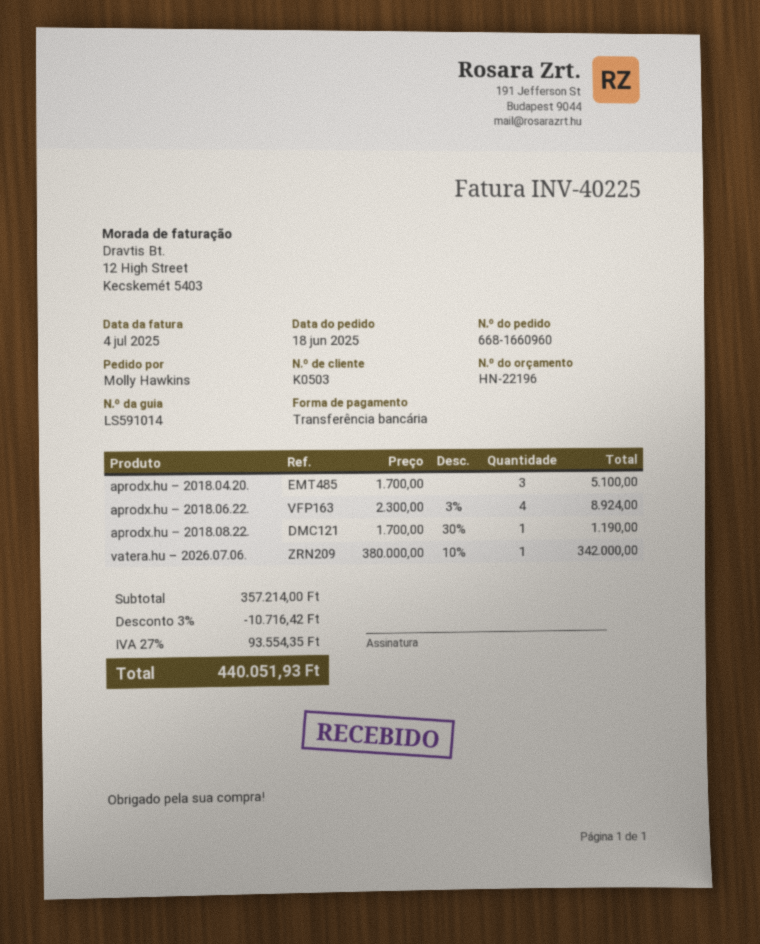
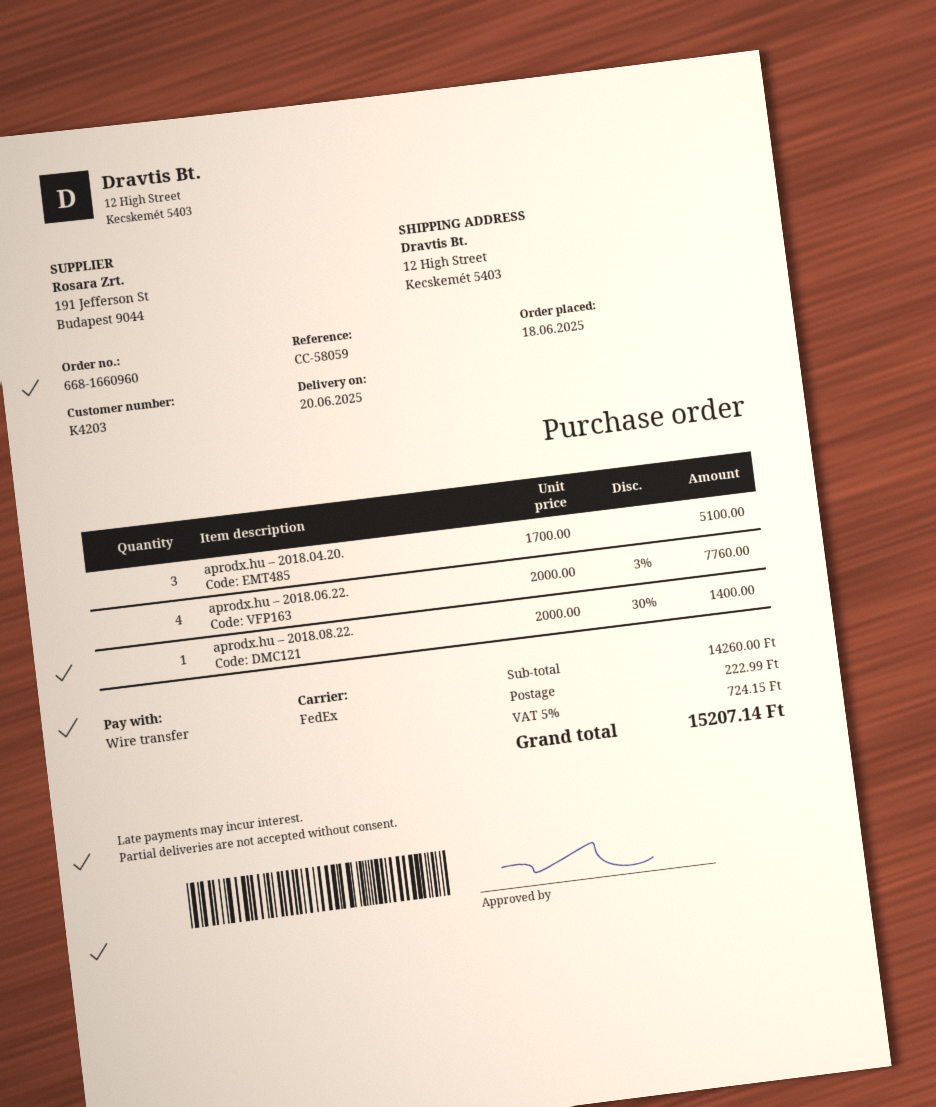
customer number: K0503 -> K4203
aprodx.hu – 2018.06.22.: 4 x 2300.00 - 3% = 8924.00 -> 4 x 2000.00 - 3% = 7760.00
aprodx.hu – 2018.08.22.: 1 x 1700.00 - 30% = 1190.00 -> 1 x 2000.00 - 30% = 1400.00
vatera.hu – 2026.07.06.: 1 x 380000.00 - 10% = 342000.00 -> none
subtotal: 357214.00 -> 14260.00
discount: 3% = 10716.42 -> none
shipping: none -> 222.99
tax: 27% = 93554.35 -> 5% = 724.15
total: 440051.93 -> 15207.14

